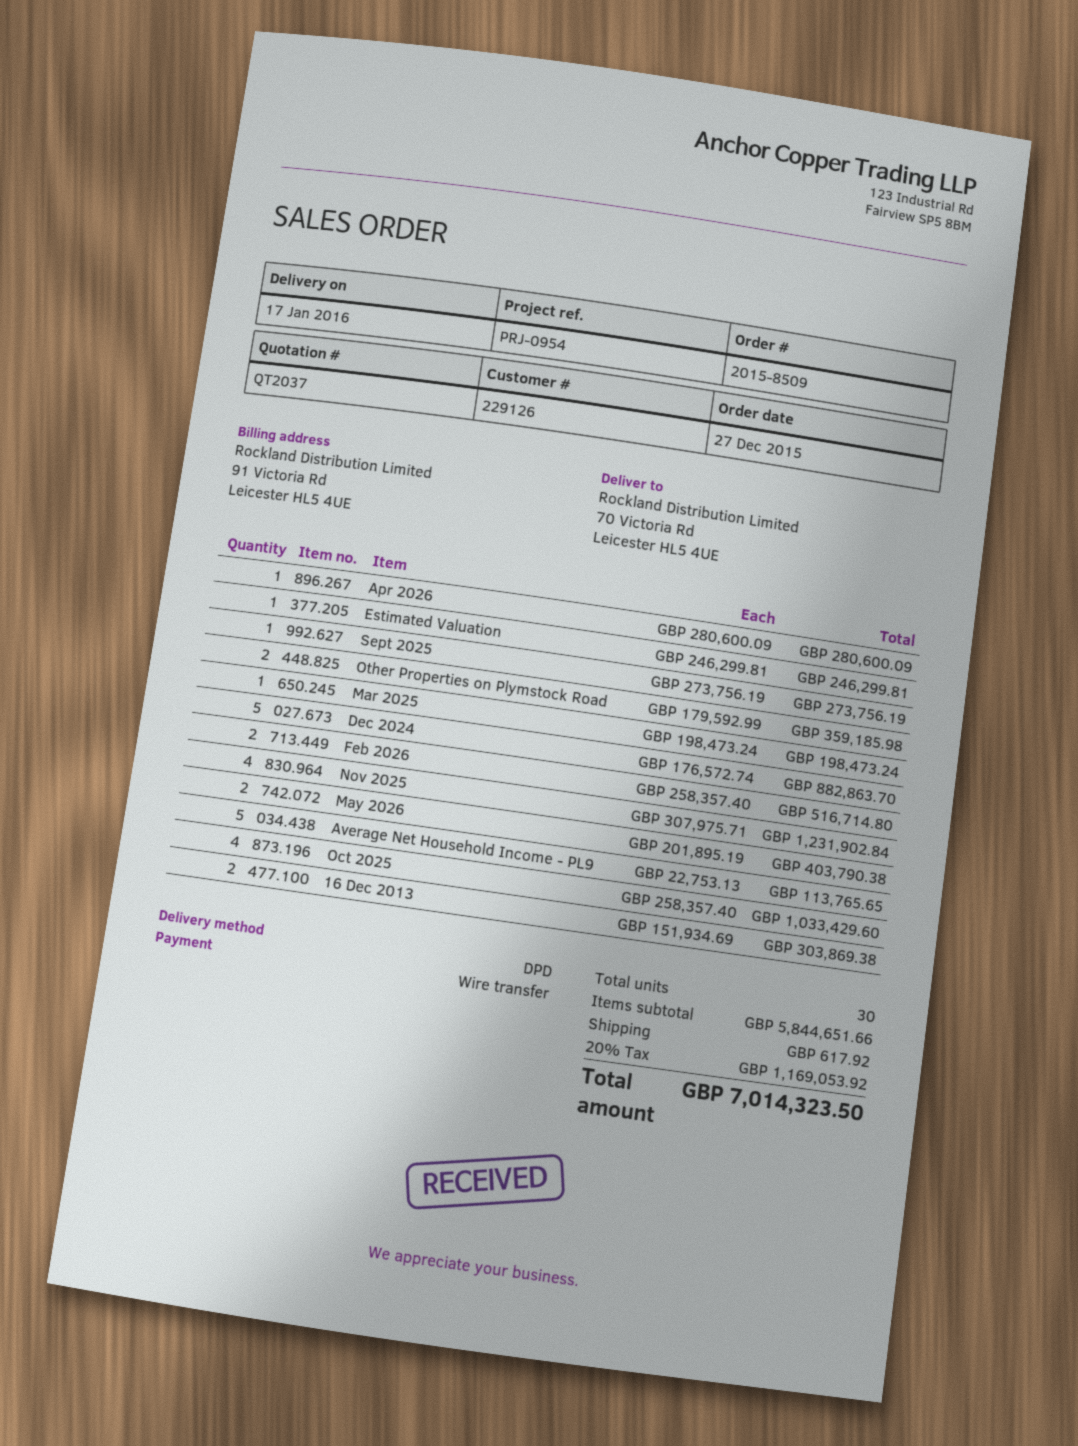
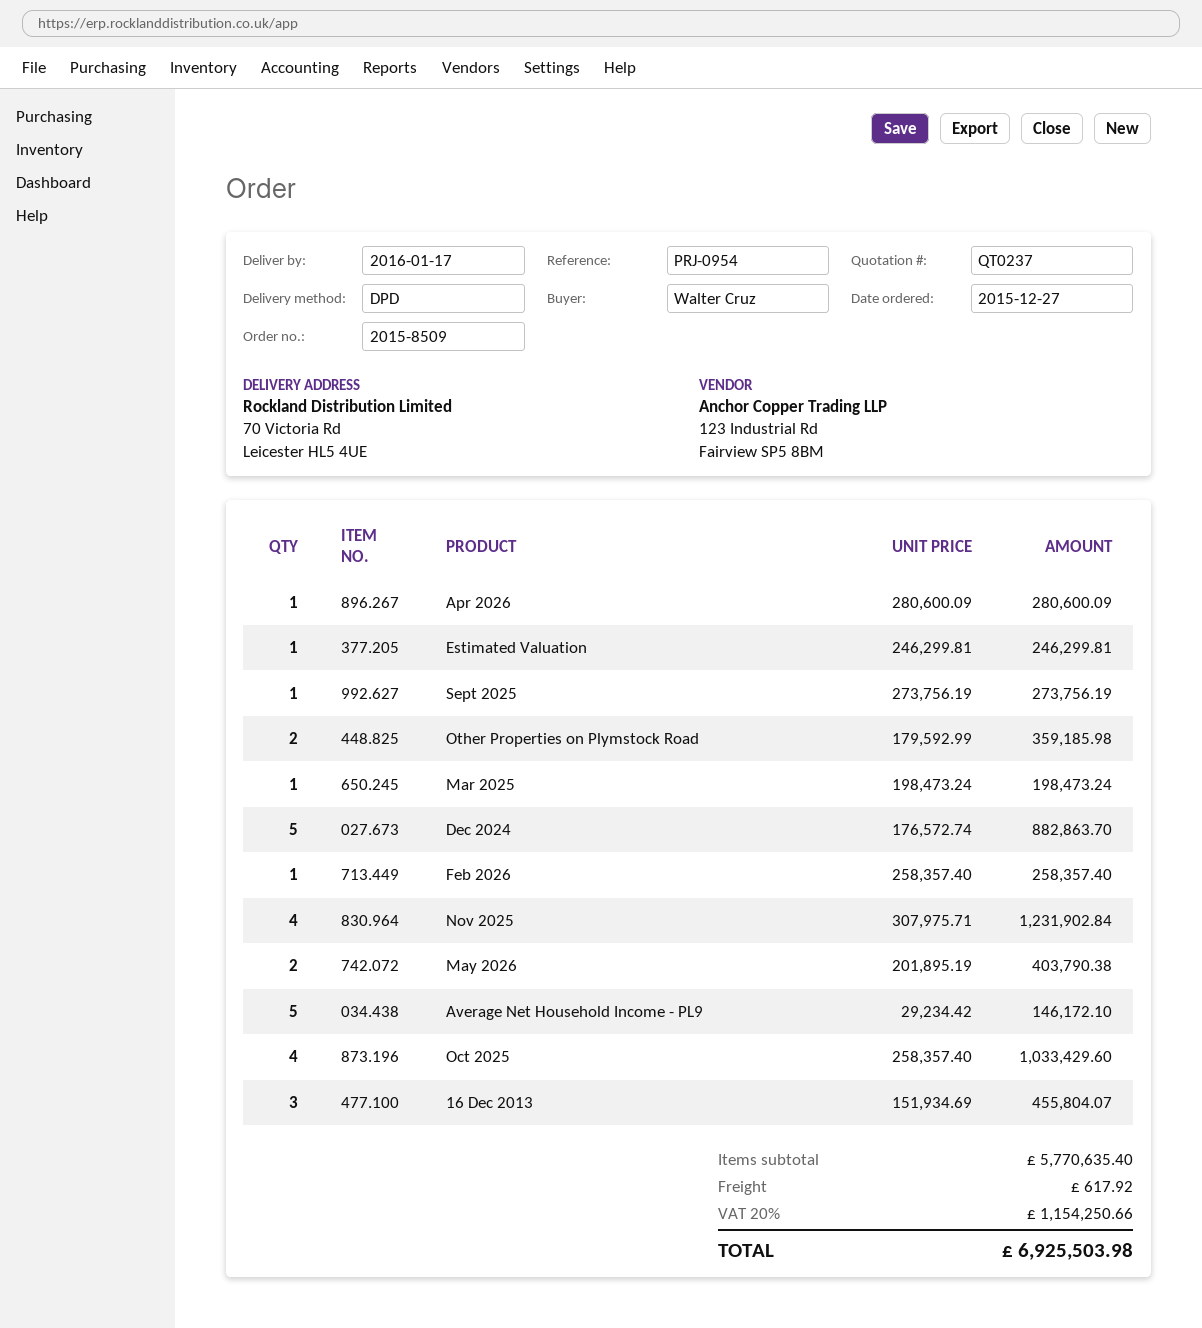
quote number: QT2037 -> QT0237
Feb 2026: 2 x 258357.40 = 516714.80 -> 1 x 258357.40 = 258357.40
Average Net Household Income - PL9: 5 x 22753.13 = 113765.65 -> 5 x 29234.42 = 146172.10
16 Dec 2013: 2 x 151934.69 = 303869.38 -> 3 x 151934.69 = 455804.07
subtotal: 5844651.66 -> 5770635.40
tax: 20% = 1169053.92 -> 20% = 1154250.66
total: 7014323.50 -> 6925503.98

